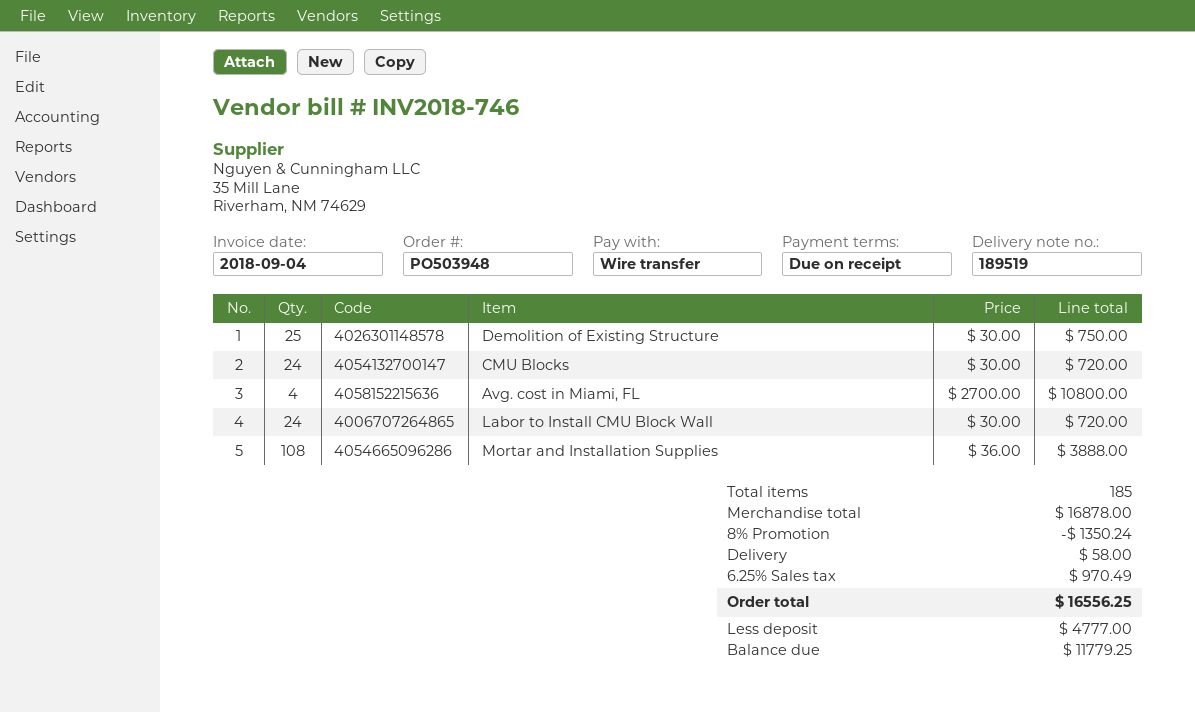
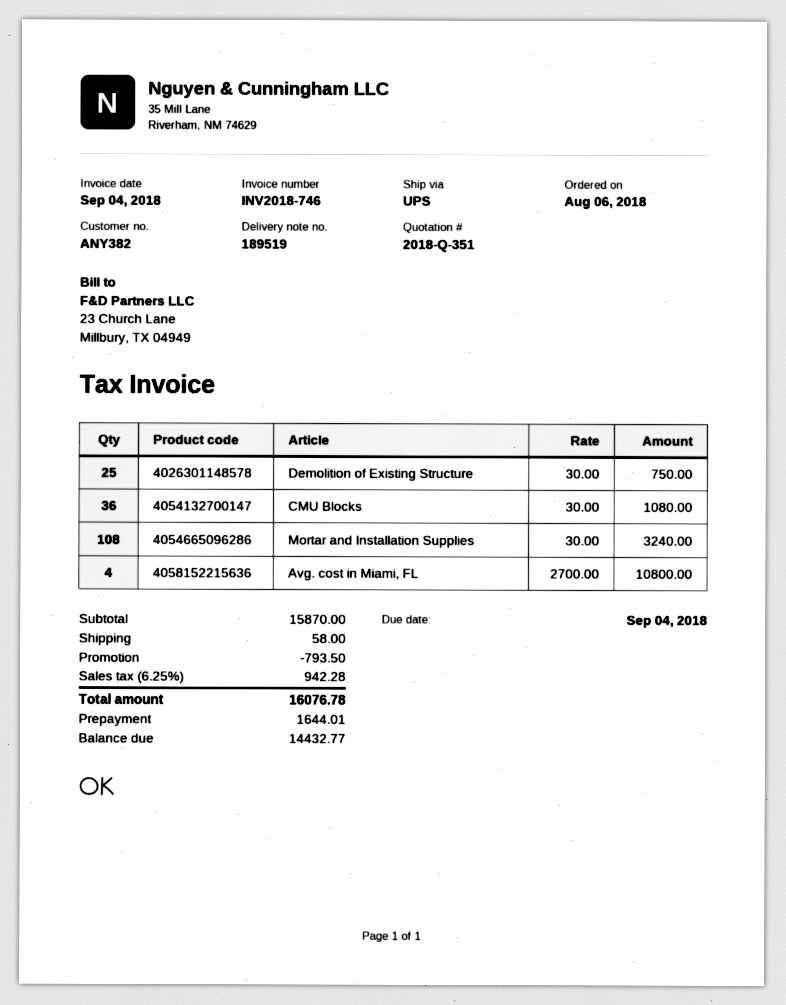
CMU Blocks: 24 x 30.00 = 720.00 -> 36 x 30.00 = 1080.00
Labor to Install CMU Block Wall: 24 x 30.00 = 720.00 -> none
Mortar and Installation Supplies: 108 x 36.00 = 3888.00 -> 108 x 30.00 = 3240.00
subtotal: 16878.00 -> 15870.00
discount: 1350.24 -> 793.50
tax: 6.25% = 970.49 -> 6.25% = 942.28
total: 16556.25 -> 16076.78
deposit: 4777.00 -> 1644.01
balance: 11779.25 -> 14432.77

